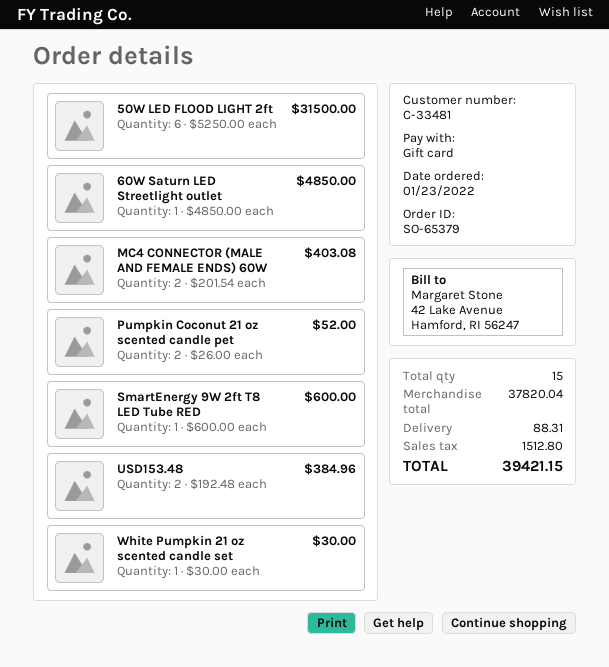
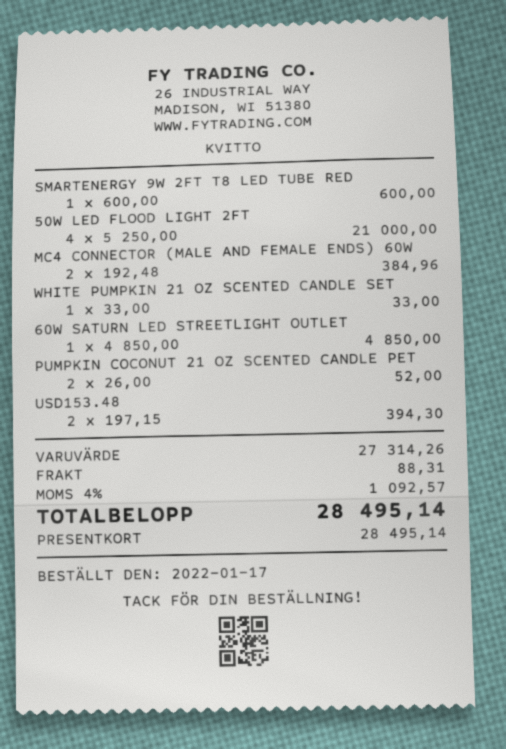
order date: 2022-01-23 -> 2022-01-17
50W LED FLOOD LIGHT 2ft: 6 x 5250.00 = 31500.00 -> 4 x 5250.00 = 21000.00
MC4 CONNECTOR (MALE AND FEMALE ENDS) 60W: 2 x 201.54 = 403.08 -> 2 x 192.48 = 384.96
USD153.48: 2 x 192.48 = 384.96 -> 2 x 197.15 = 394.30
White Pumpkin 21 oz scented candle set: 1 x 30.00 = 30.00 -> 1 x 33.00 = 33.00
subtotal: 37820.04 -> 27314.26
tax: 1512.80 -> 1092.57
total: 39421.15 -> 28495.14

